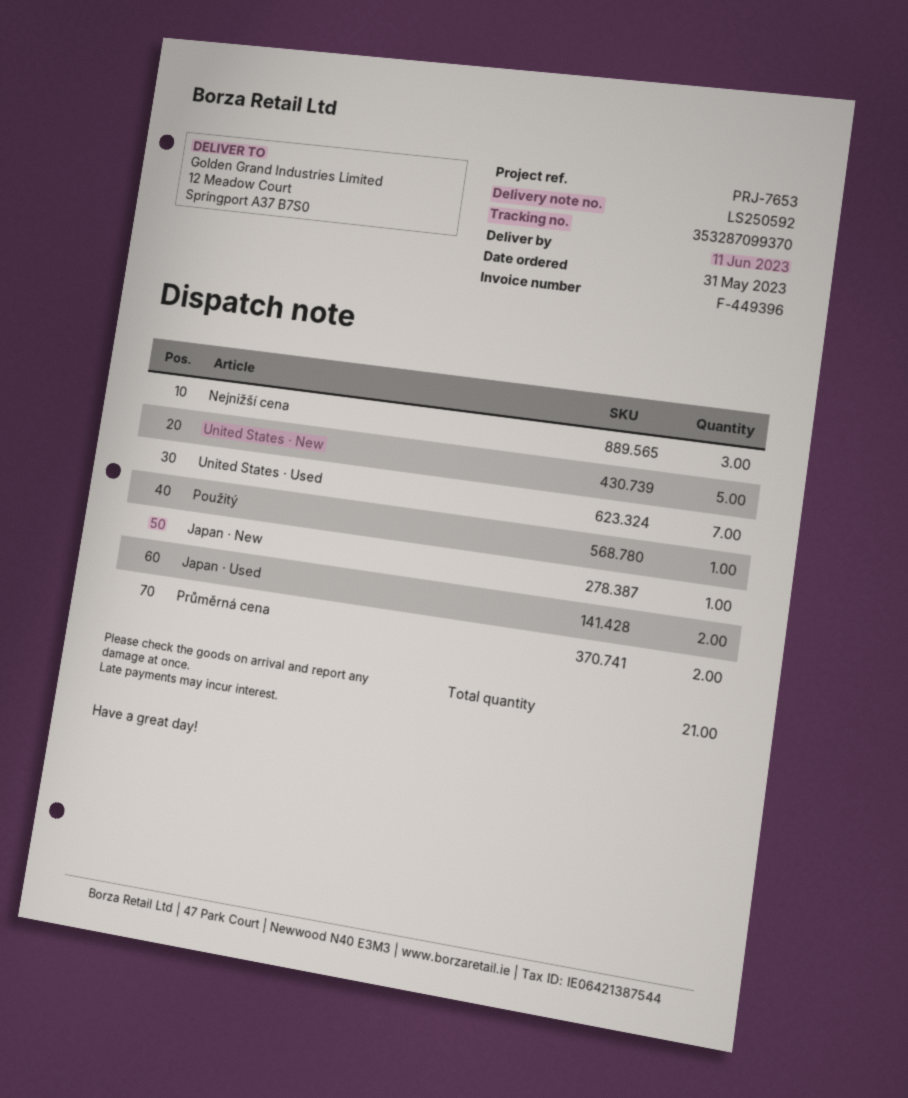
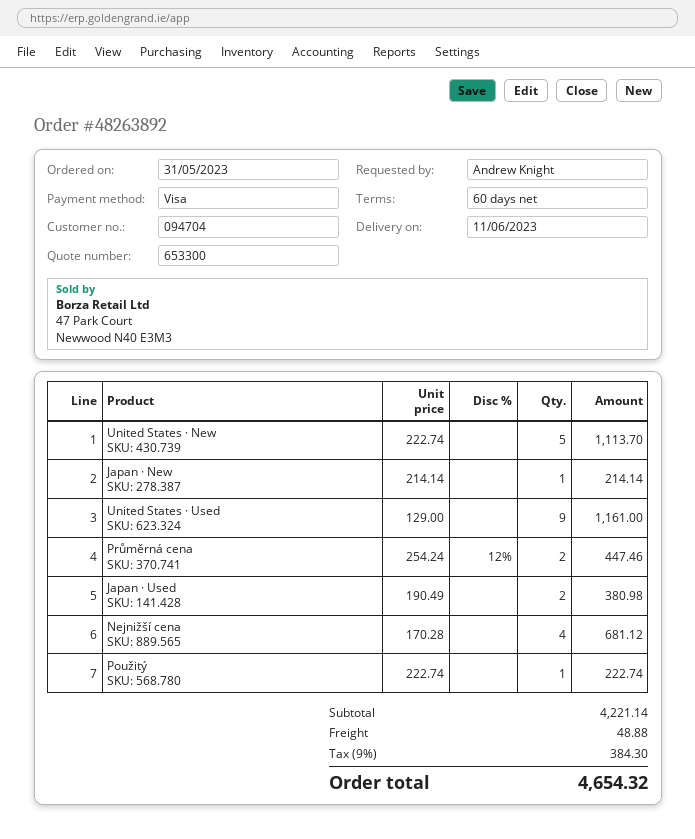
Nejnižší cena: 3 -> 4
United States · Used: 7 -> 9

